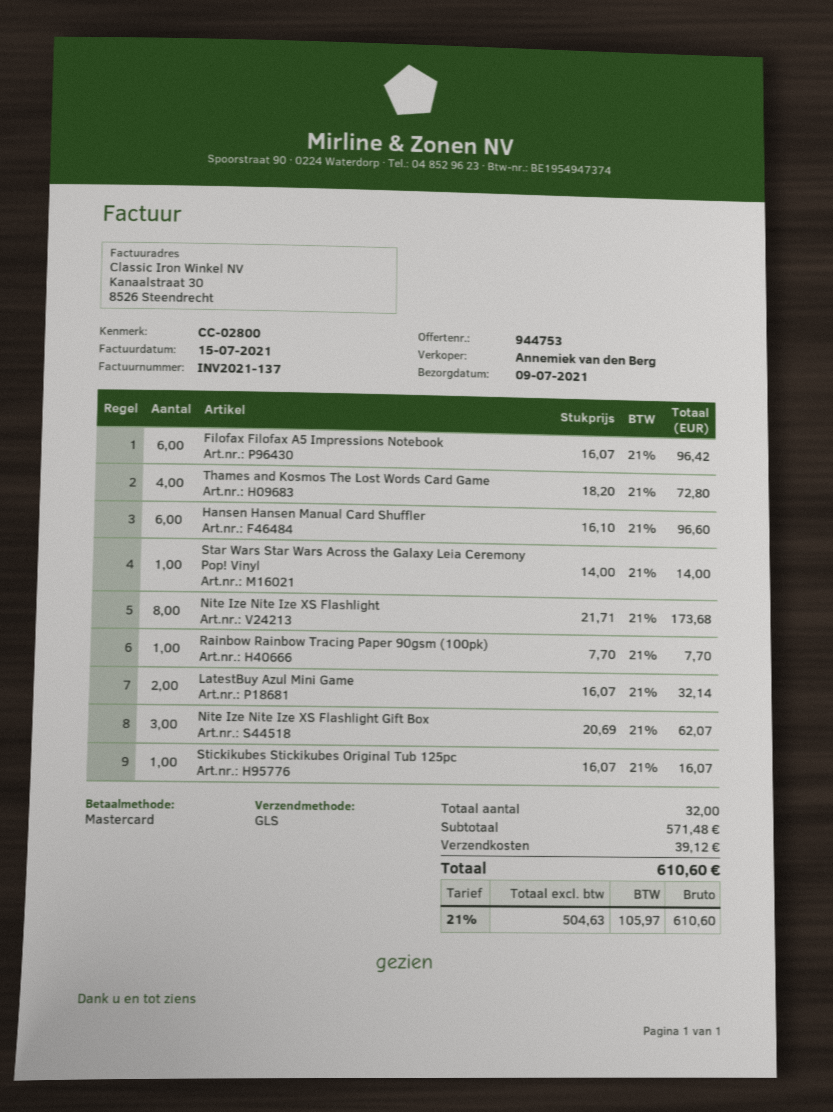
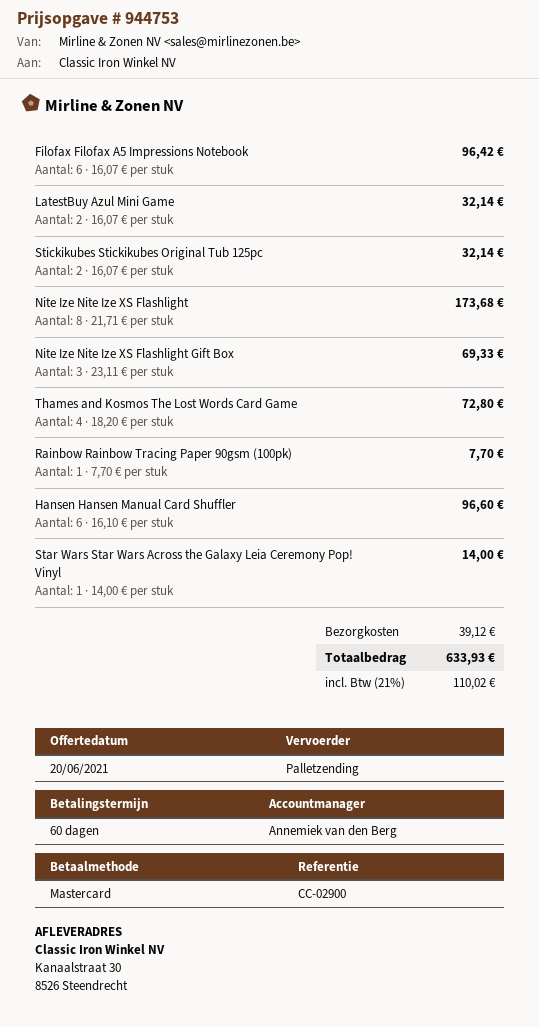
reference: CC-02800 -> CC-02900
shipping method: GLS -> pallet freight
Nite Ize Nite Ize XS Flashlight Gift Box: 3 x 20.69 = 62.07 -> 3 x 23.11 = 69.33
Stickikubes Stickikubes Original Tub 125pc: 1 x 16.07 = 16.07 -> 2 x 16.07 = 32.14
tax: 21% = 105.97 -> 21% = 110.02
total: 610.60 -> 633.93

